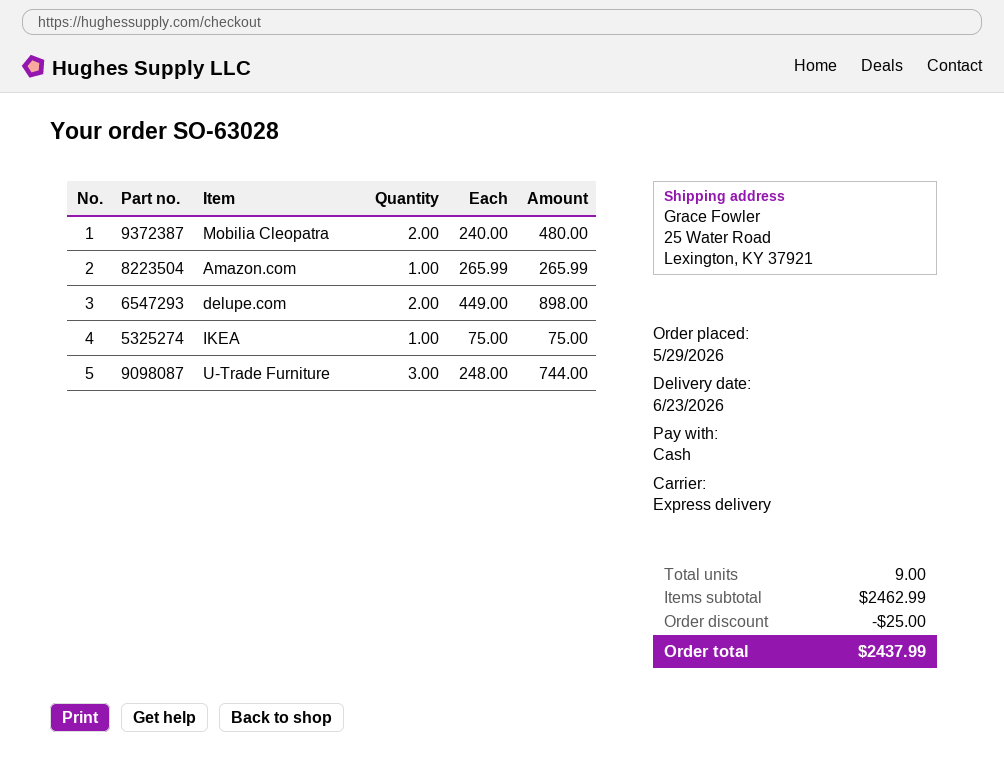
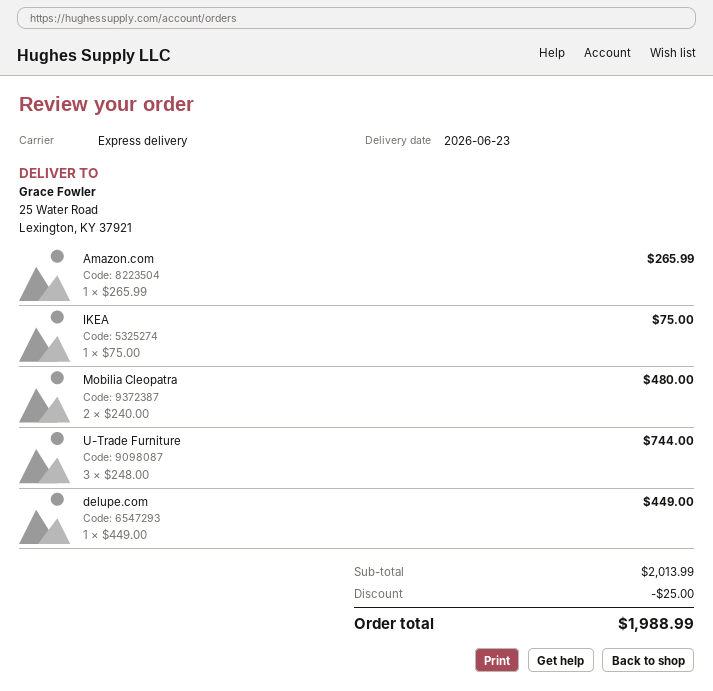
delupe.com: 2 x 449.00 = 898.00 -> 1 x 449.00 = 449.00
subtotal: 2462.99 -> 2013.99
total: 2437.99 -> 1988.99

